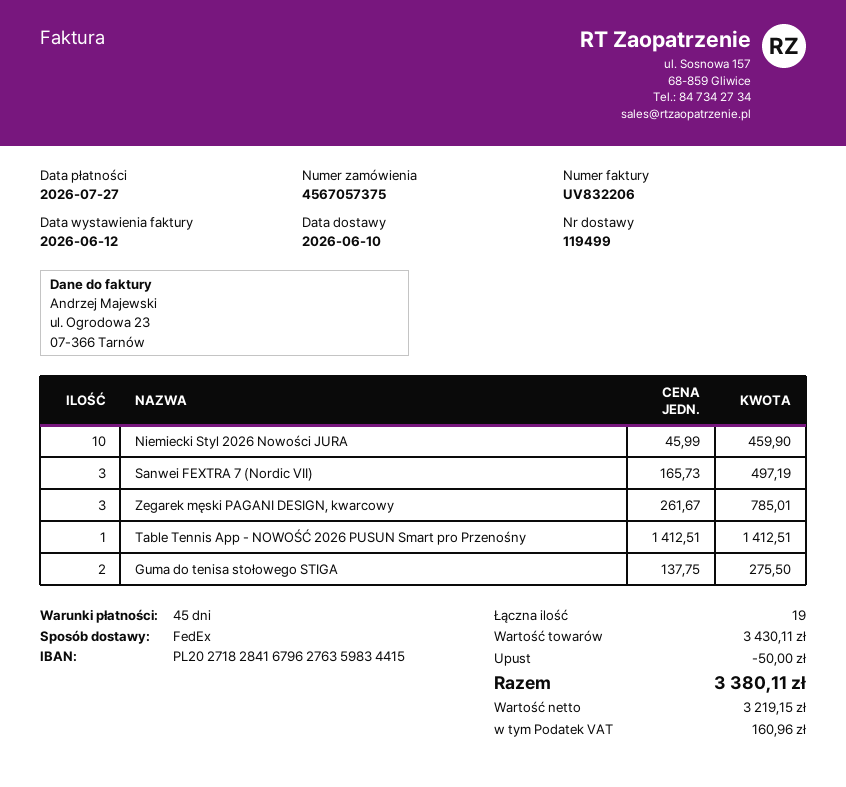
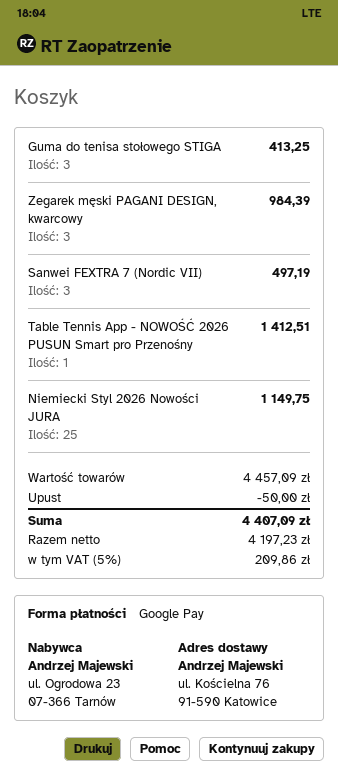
Niemiecki Styl 2026 Nowości JURA: 10 for 459.90 -> 25 for 1149.75
Zegarek męski PAGANI DESIGN, kwarcowy: 3 for 785.01 -> 3 for 984.39
Guma do tenisa stołowego STIGA: 2 for 275.50 -> 3 for 413.25
subtotal: 3430.11 -> 4457.09
net: 3219.15 -> 4197.23
tax: 160.96 -> 209.86
total: 3380.11 -> 4407.09

